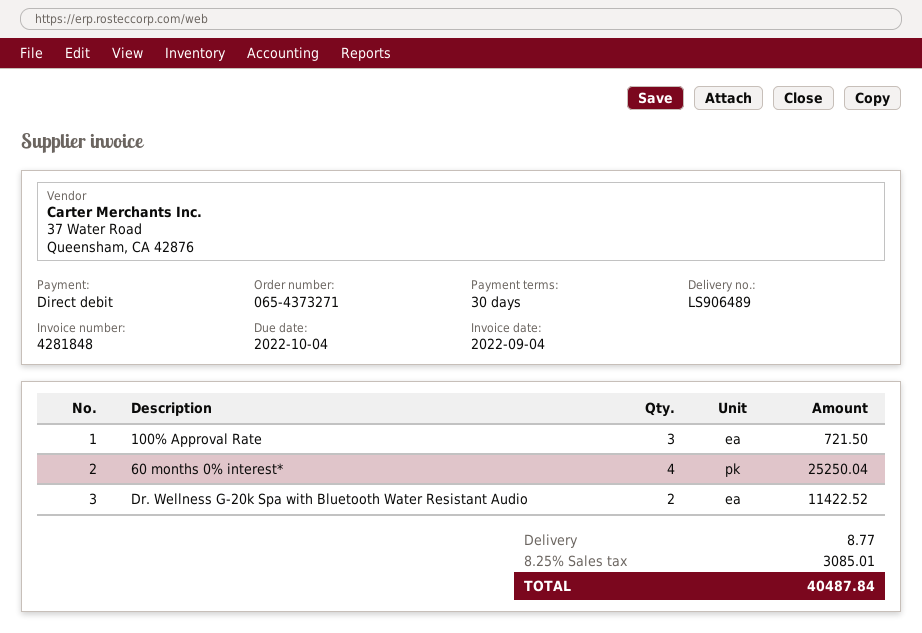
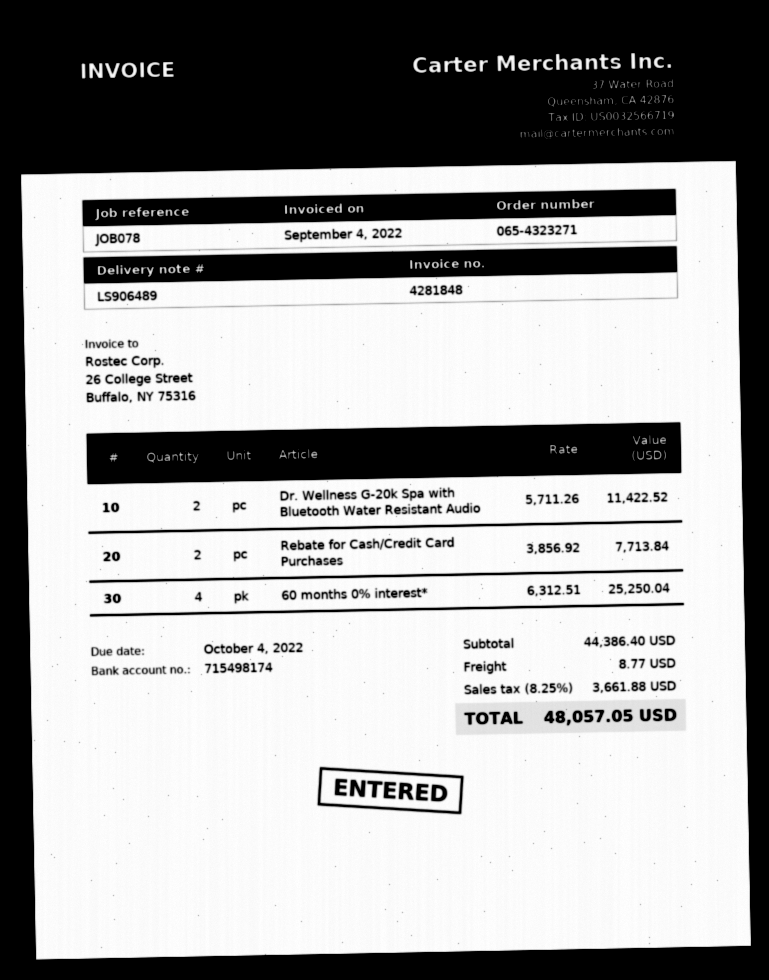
order number: 065-4373271 -> 065-4323271
100% Approval Rate: 3 for 721.50 -> none
Rebate for Cash/Credit Card Purchases: none -> 2 for 7713.84
tax: 8.25% = 3085.01 -> 8.25% = 3661.88
total: 40487.84 -> 48057.05

